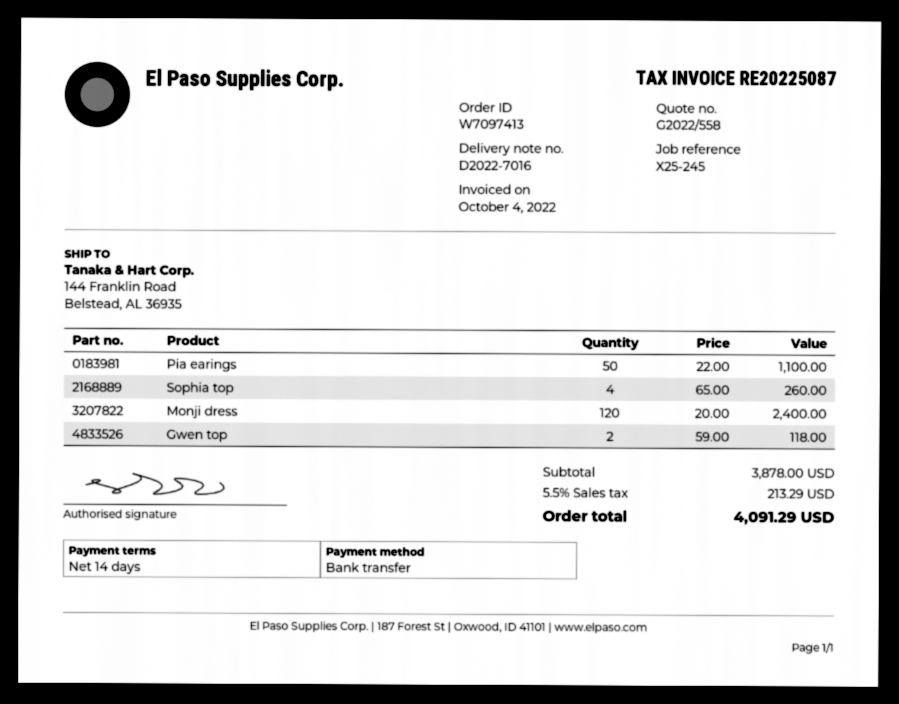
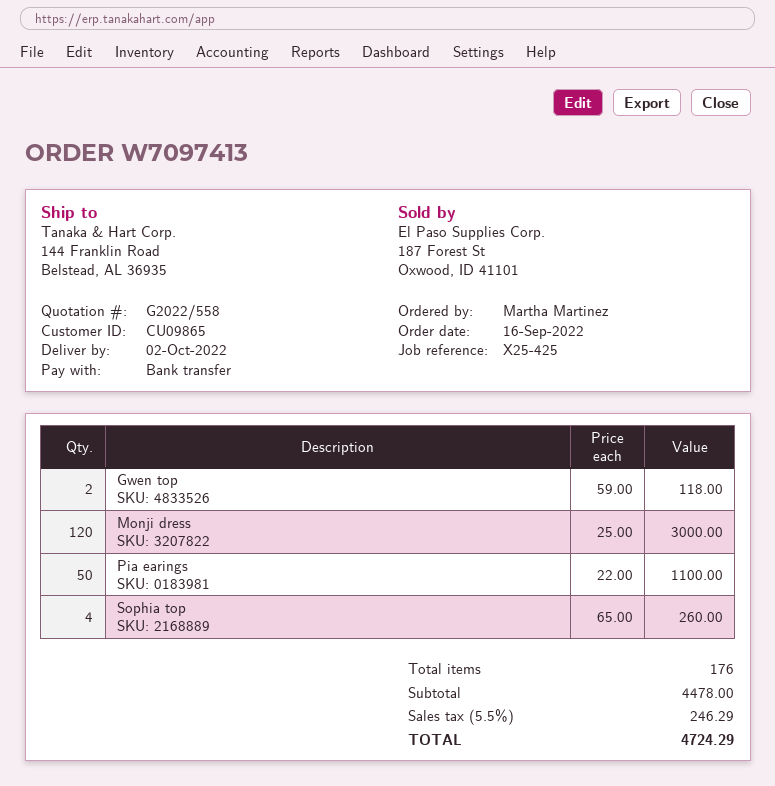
reference: X25-245 -> X25-425
Monji dress: 120 x 20.00 = 2400.00 -> 120 x 25.00 = 3000.00
subtotal: 3878.00 -> 4478.00
tax: 5.5% = 213.29 -> 5.5% = 246.29
total: 4091.29 -> 4724.29

